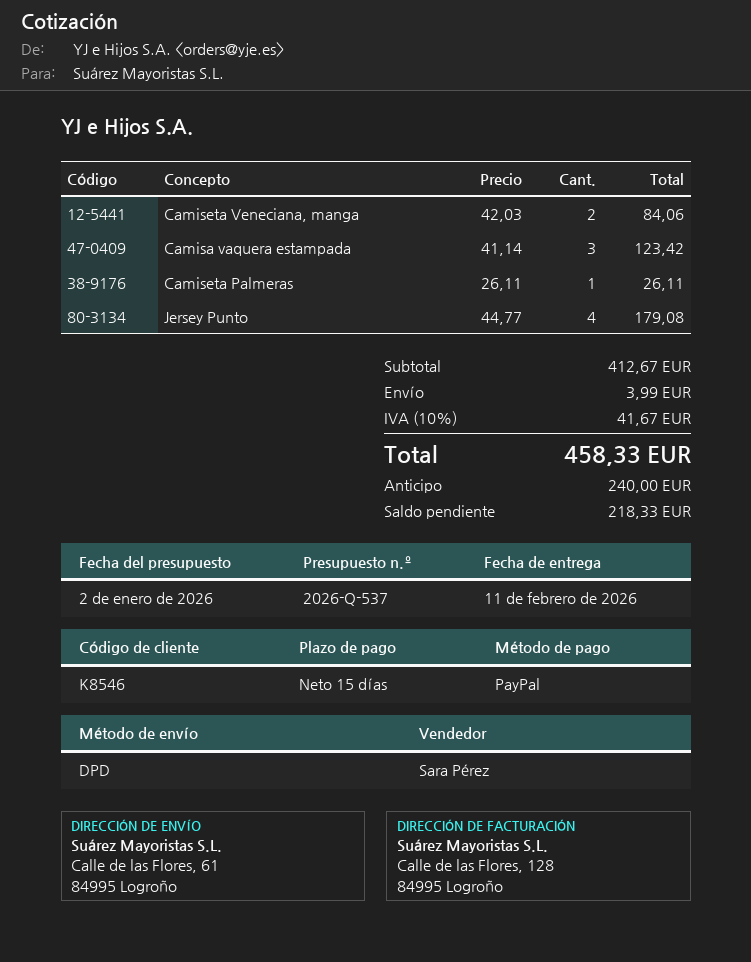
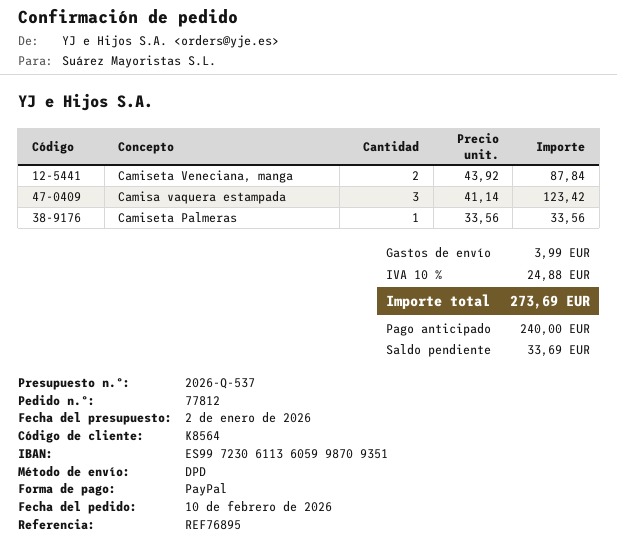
customer number: K8546 -> K8564
Camiseta Veneciana, manga: 2 x 42.03 = 84.06 -> 2 x 43.92 = 87.84
Camiseta Palmeras: 1 x 26.11 = 26.11 -> 1 x 33.56 = 33.56
Jersey Punto: 4 x 44.77 = 179.08 -> none
tax: 10% = 41.67 -> 10% = 24.88
total: 458.33 -> 273.69
balance: 218.33 -> 33.69

